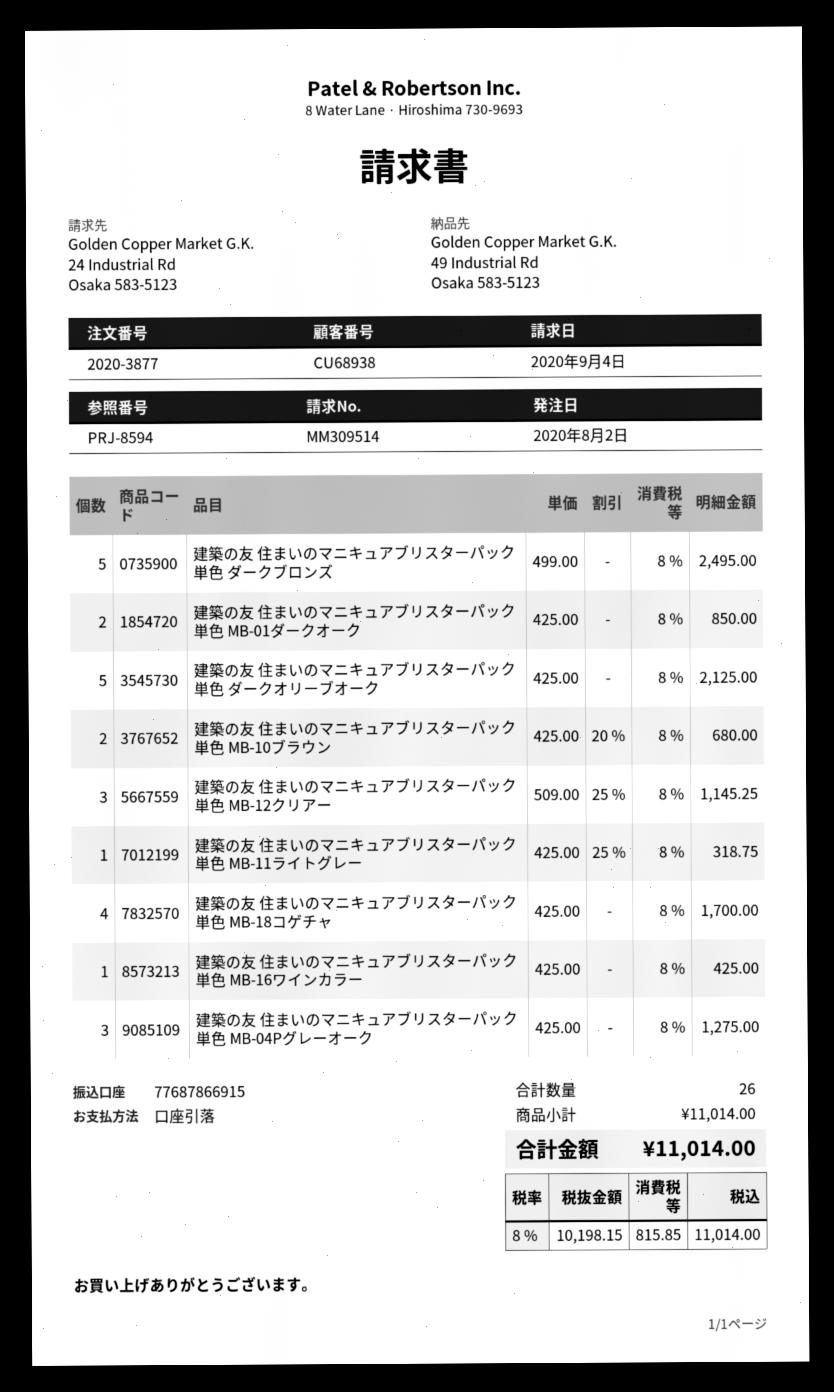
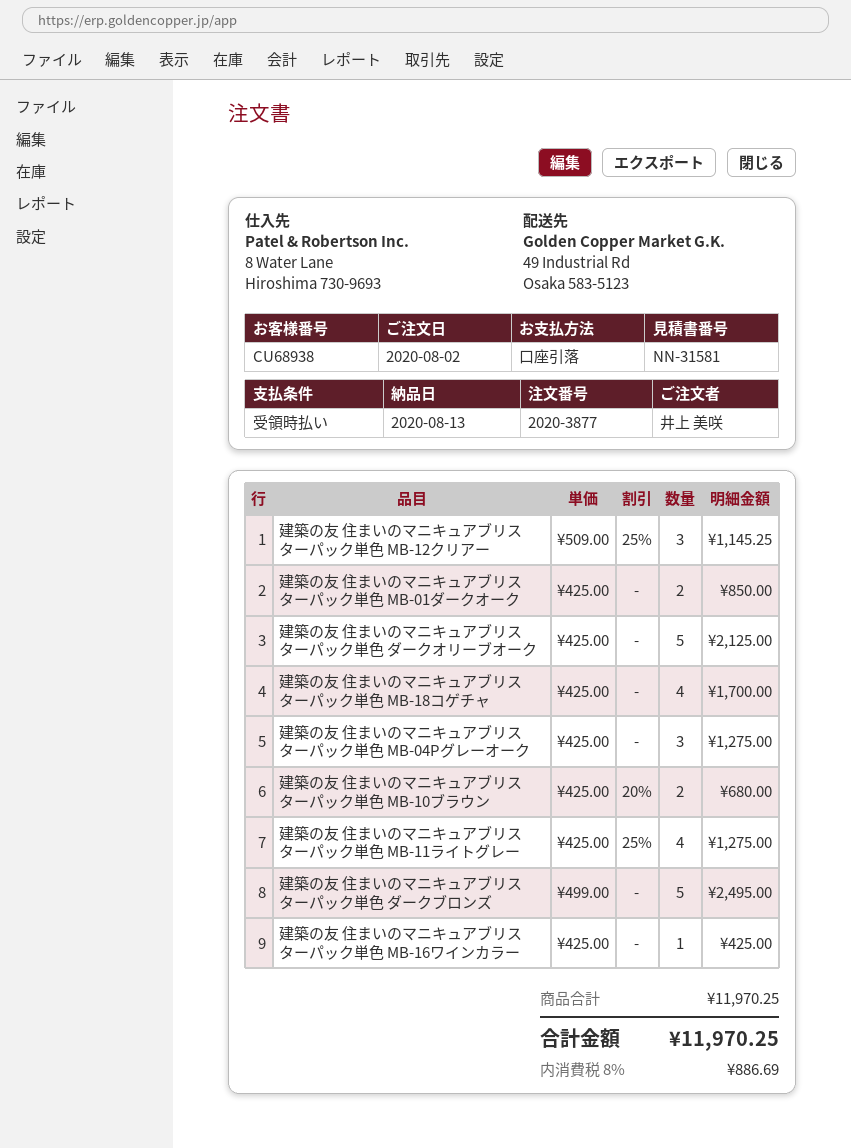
建築の友 住まいのマニキュアブリスターパック単色 MB-11ライトグレー: 1 x 425.00 - 25% = 318.75 -> 4 x 425.00 - 25% = 1275.00
subtotal: 11014.00 -> 11970.25
tax: 8% = 815.85 -> 8% = 886.69
total: 11014.00 -> 11970.25

